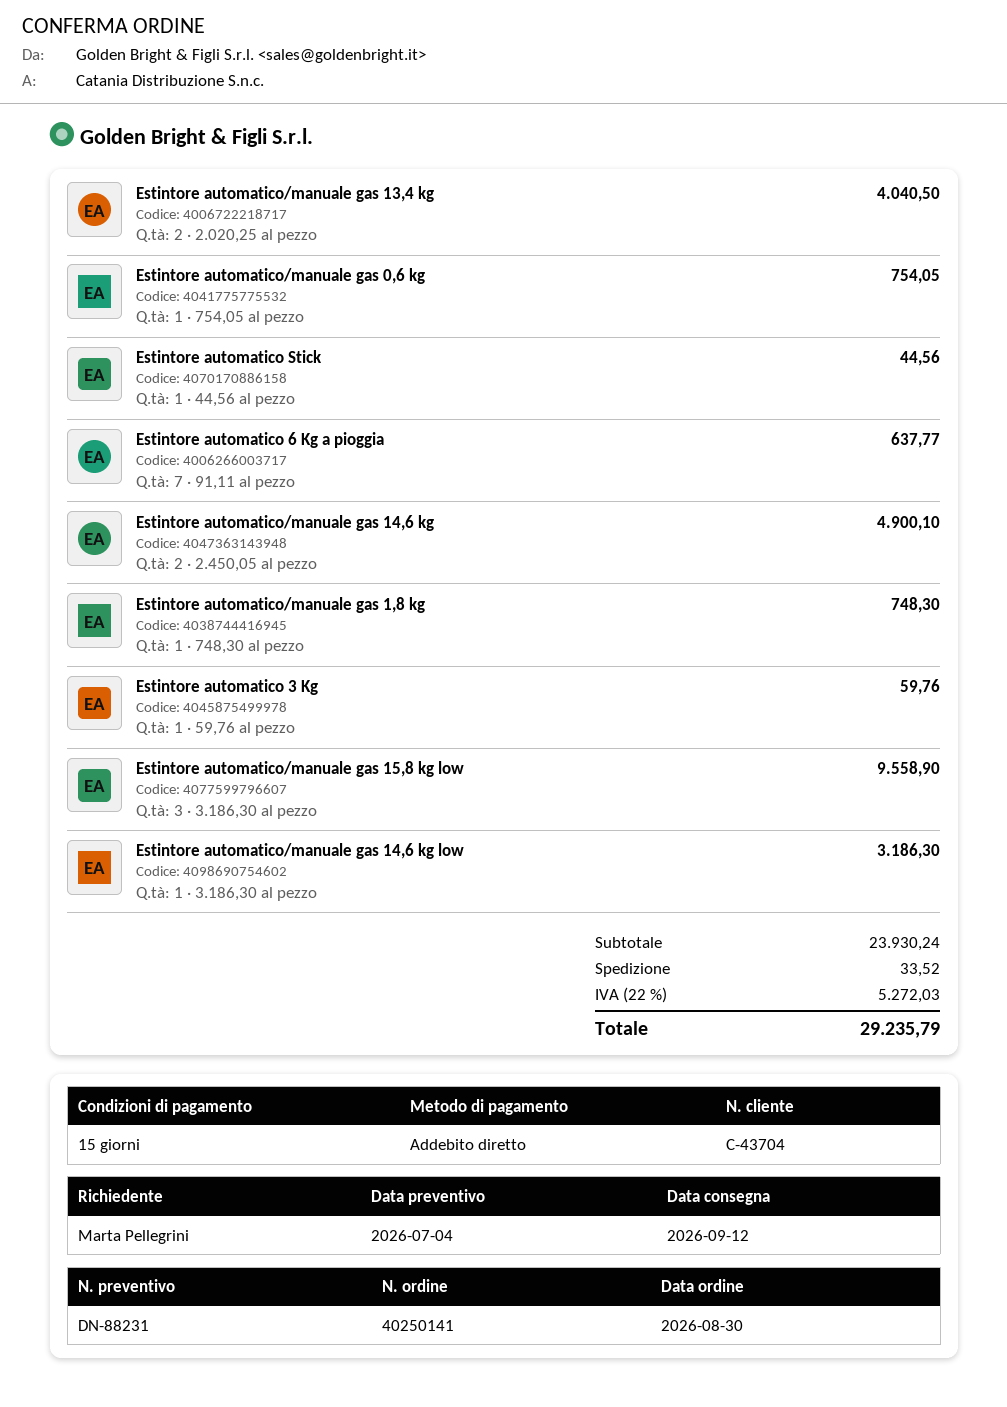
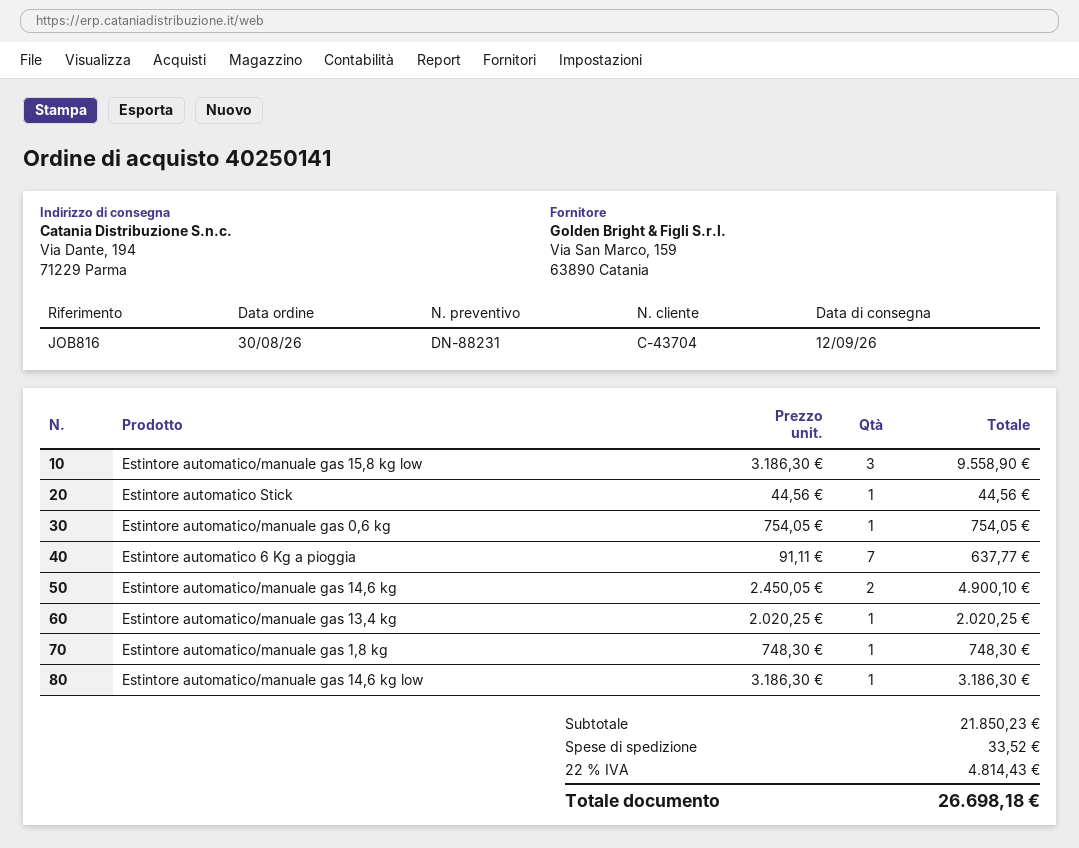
Estintore automatico/manuale gas 13,4 kg: 2 x 2020.25 = 4040.50 -> 1 x 2020.25 = 2020.25
Estintore automatico 3 Kg: 1 x 59.76 = 59.76 -> none
subtotal: 23930.24 -> 21850.23
tax: 22% = 5272.03 -> 22% = 4814.43
total: 29235.79 -> 26698.18

